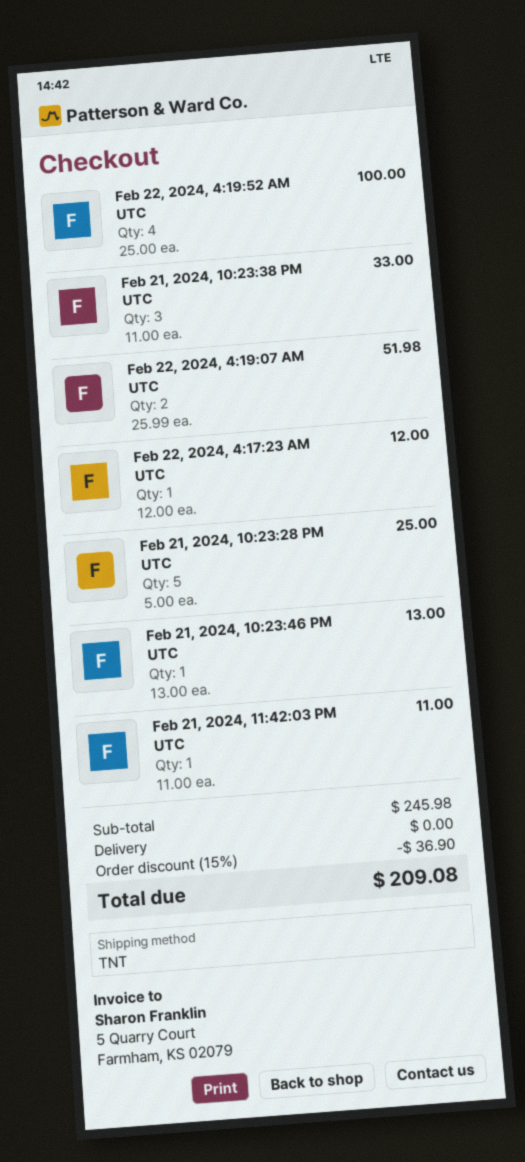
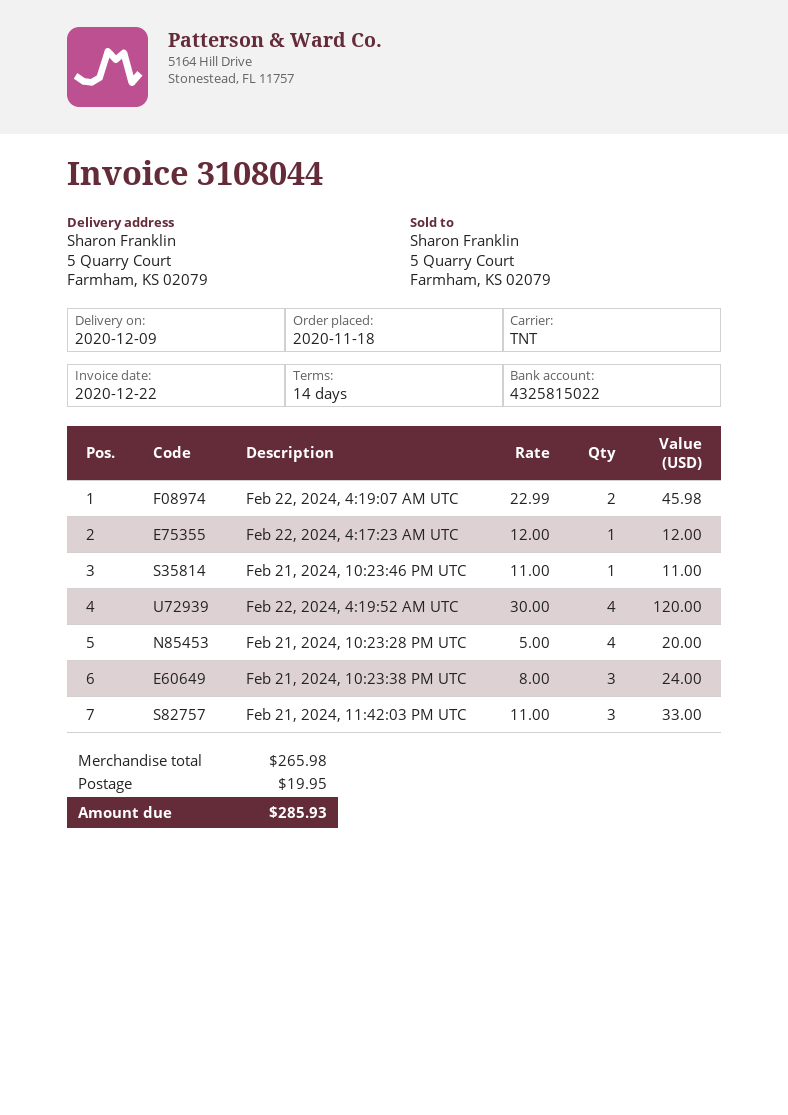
Feb 22, 2024, 4:19:52 AM UTC: 4 x 25.00 = 100.00 -> 4 x 30.00 = 120.00
Feb 21, 2024, 10:23:38 PM UTC: 3 x 11.00 = 33.00 -> 3 x 8.00 = 24.00
Feb 22, 2024, 4:19:07 AM UTC: 2 x 25.99 = 51.98 -> 2 x 22.99 = 45.98
Feb 21, 2024, 10:23:28 PM UTC: 5 x 5.00 = 25.00 -> 4 x 5.00 = 20.00
Feb 21, 2024, 10:23:46 PM UTC: 1 x 13.00 = 13.00 -> 1 x 11.00 = 11.00
Feb 21, 2024, 11:42:03 PM UTC: 1 x 11.00 = 11.00 -> 3 x 11.00 = 33.00
subtotal: 245.98 -> 265.98
discount: 15% = 36.90 -> none
shipping: 0.00 -> 19.95
total: 209.08 -> 285.93

